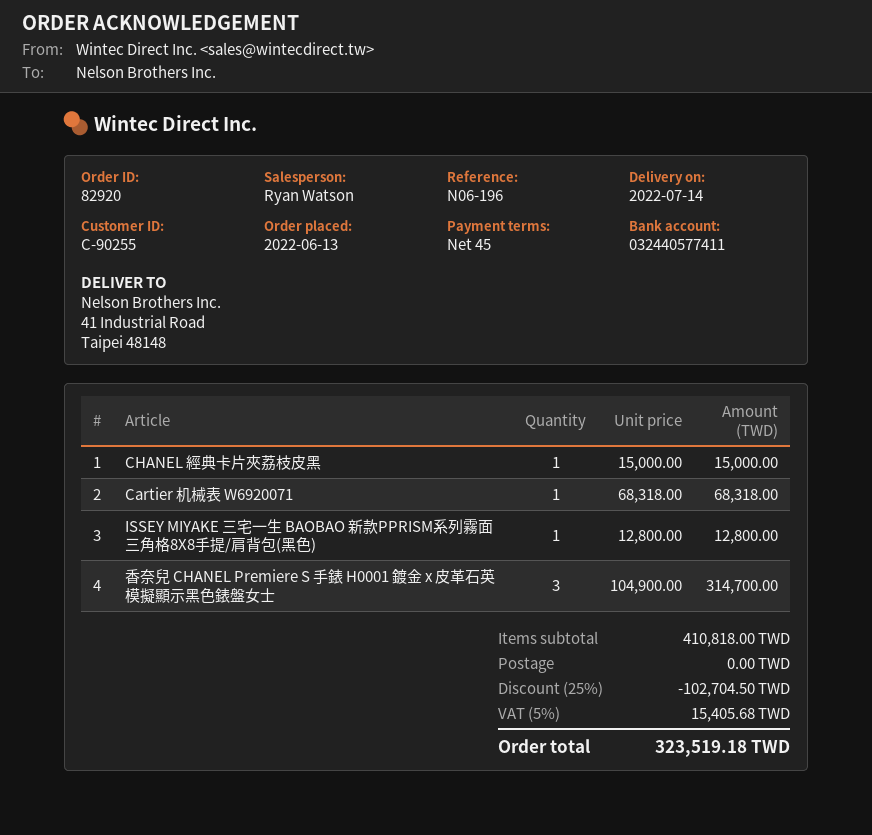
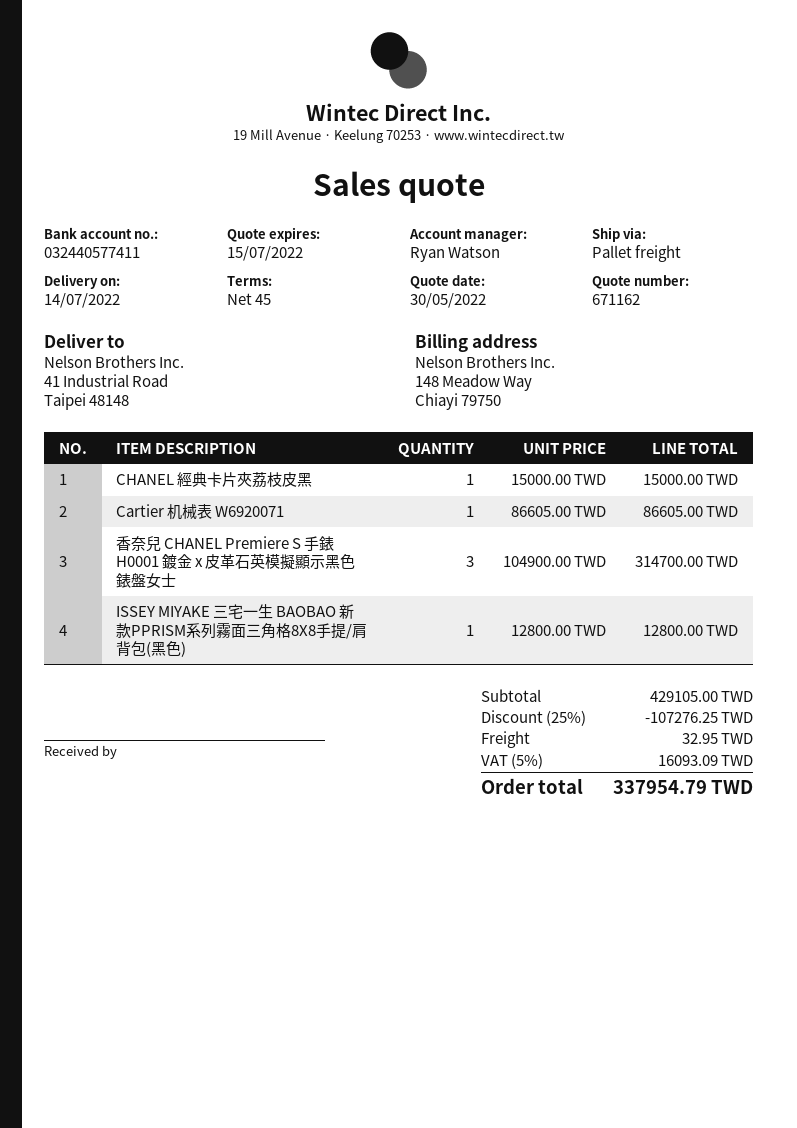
Cartier 机械表 W6920071: 1 x 68318.00 = 68318.00 -> 1 x 86605.00 = 86605.00
subtotal: 410818.00 -> 429105.00
discount: 25% = 102704.50 -> 25% = 107276.25
shipping: 0.00 -> 32.95
tax: 5% = 15405.68 -> 5% = 16093.09
total: 323519.18 -> 337954.79

